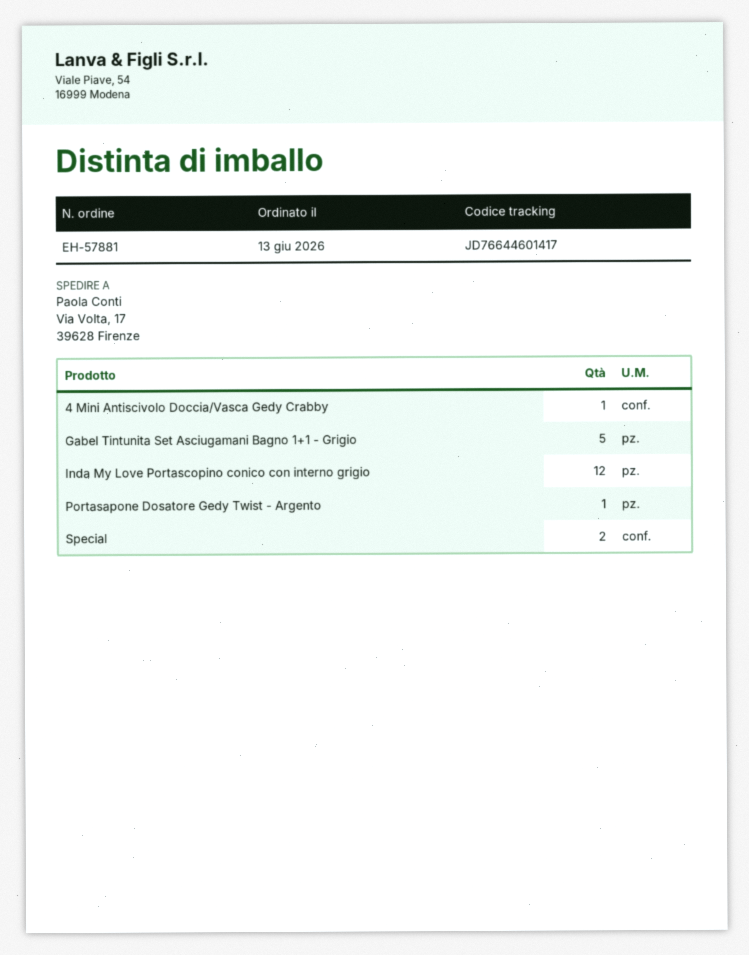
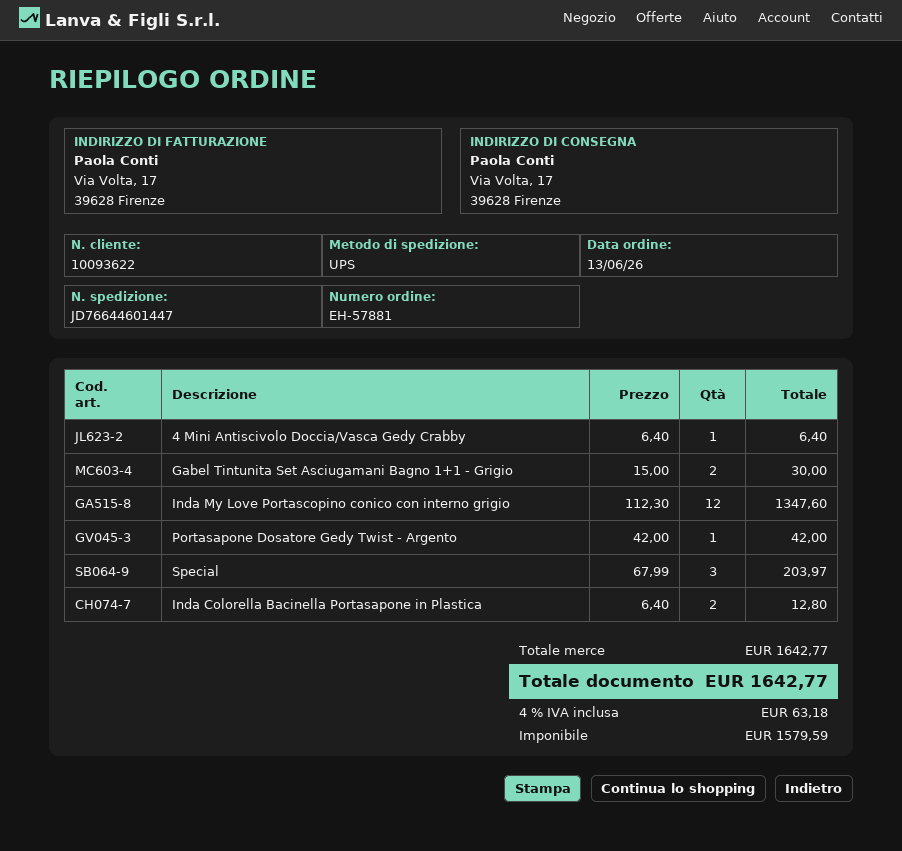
tracking number: JD76644601417 -> JD76644601447
Gabel Tintunita Set Asciugamani Bagno 1+1 - Grigio: 5 -> 2
Special: 2 -> 3
Inda Colorella Bacinella Portasapone in Plastica: none -> 2

